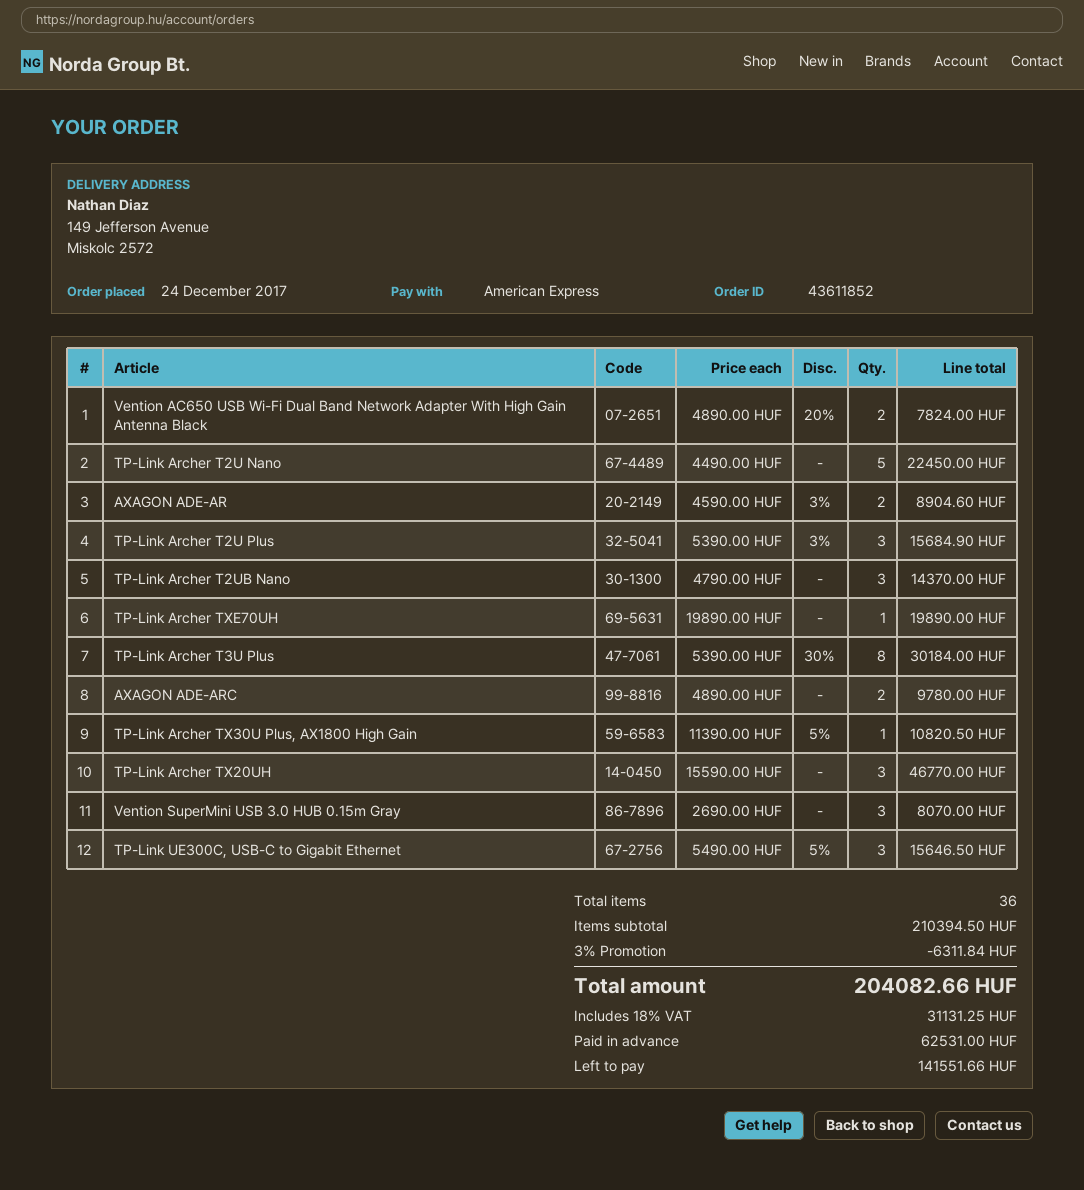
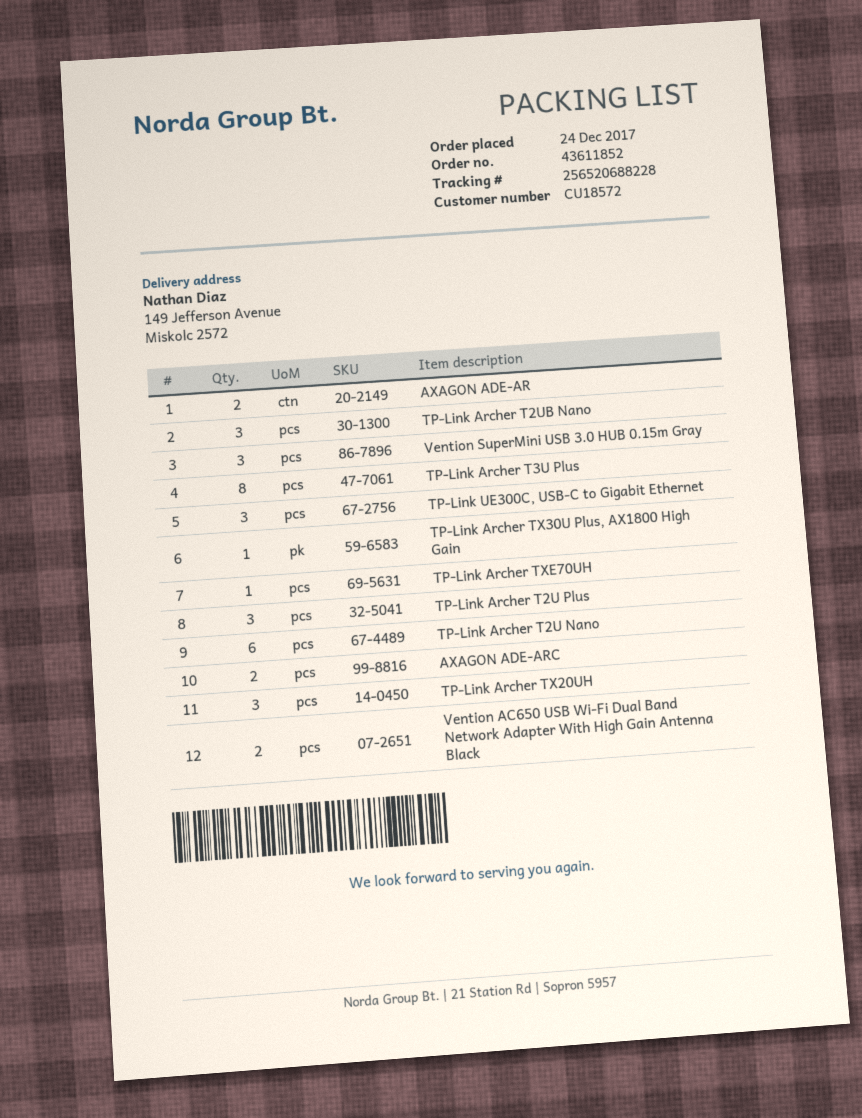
TP-Link Archer T2U Nano: 5 -> 6

